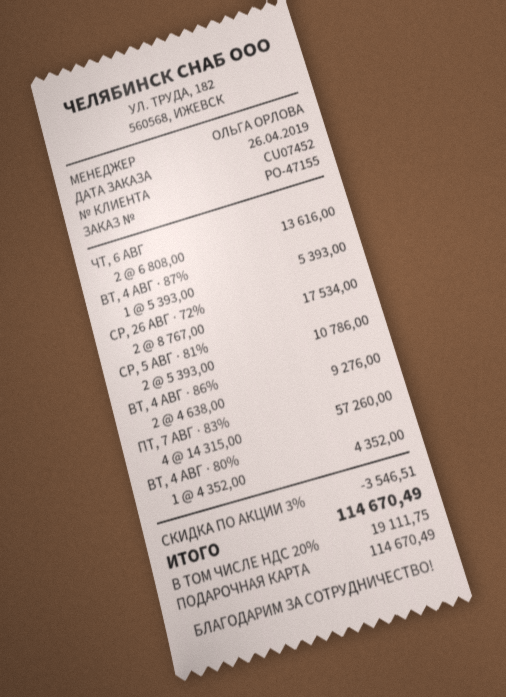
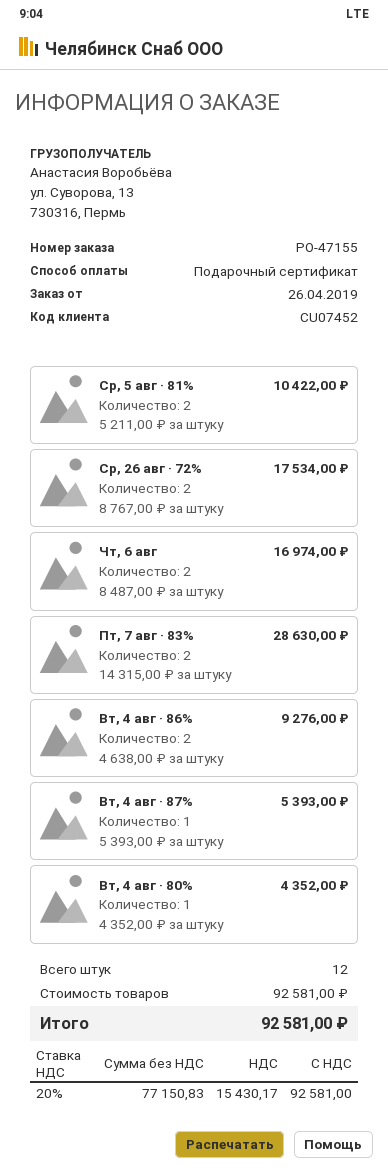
ЧТ, 6 АВГ: 2 x 6808.00 = 13616.00 -> 2 x 8487.00 = 16974.00
СР, 5 АВГ · 81%: 2 x 5393.00 = 10786.00 -> 2 x 5211.00 = 10422.00
ПТ, 7 АВГ · 83%: 4 x 14315.00 = 57260.00 -> 2 x 14315.00 = 28630.00
discount: 3% = 3546.51 -> none
tax: 20% = 19111.75 -> 20% = 15430.17
total: 114670.49 -> 92581.00

